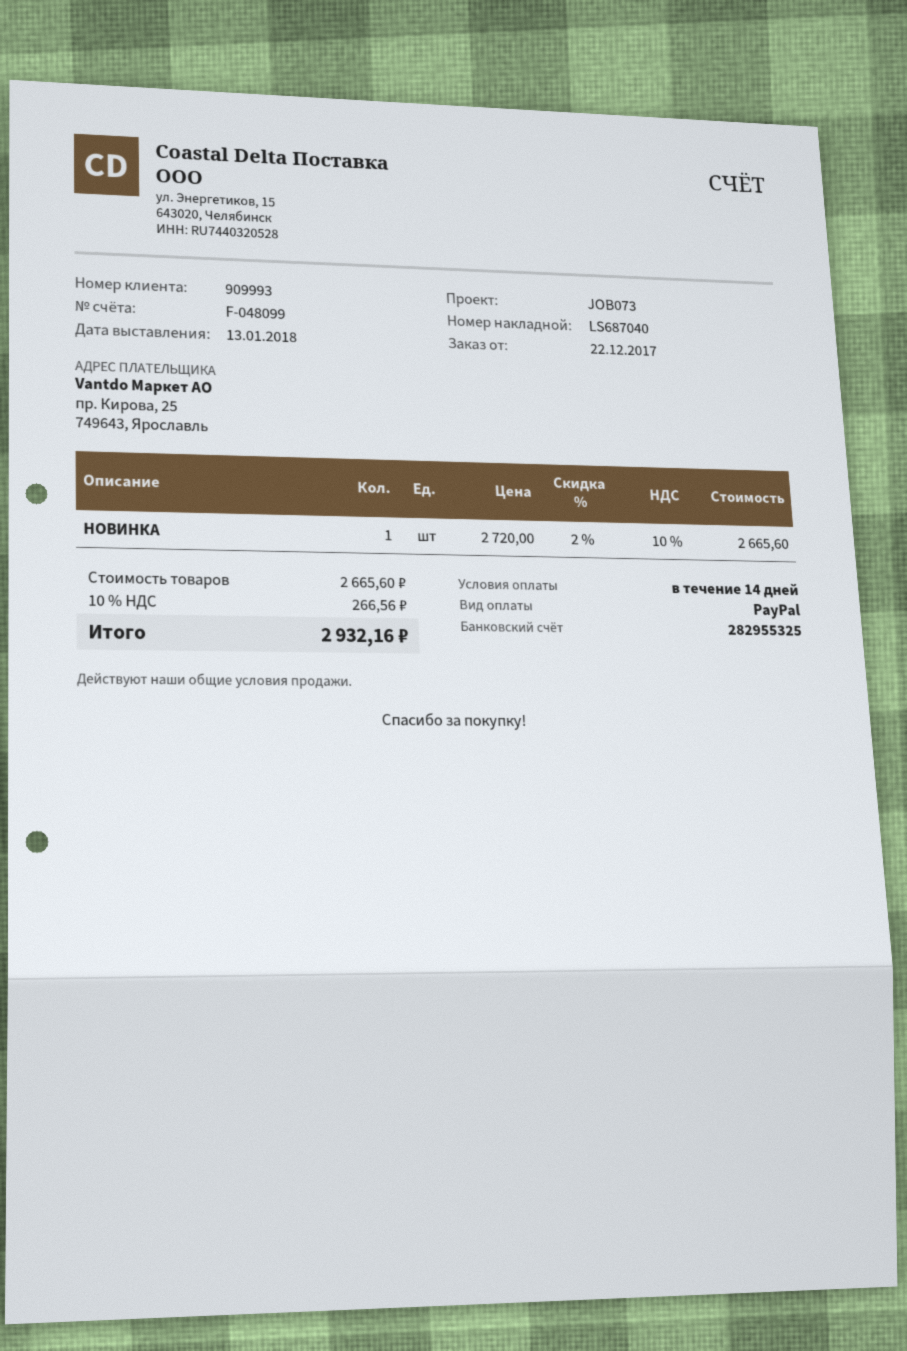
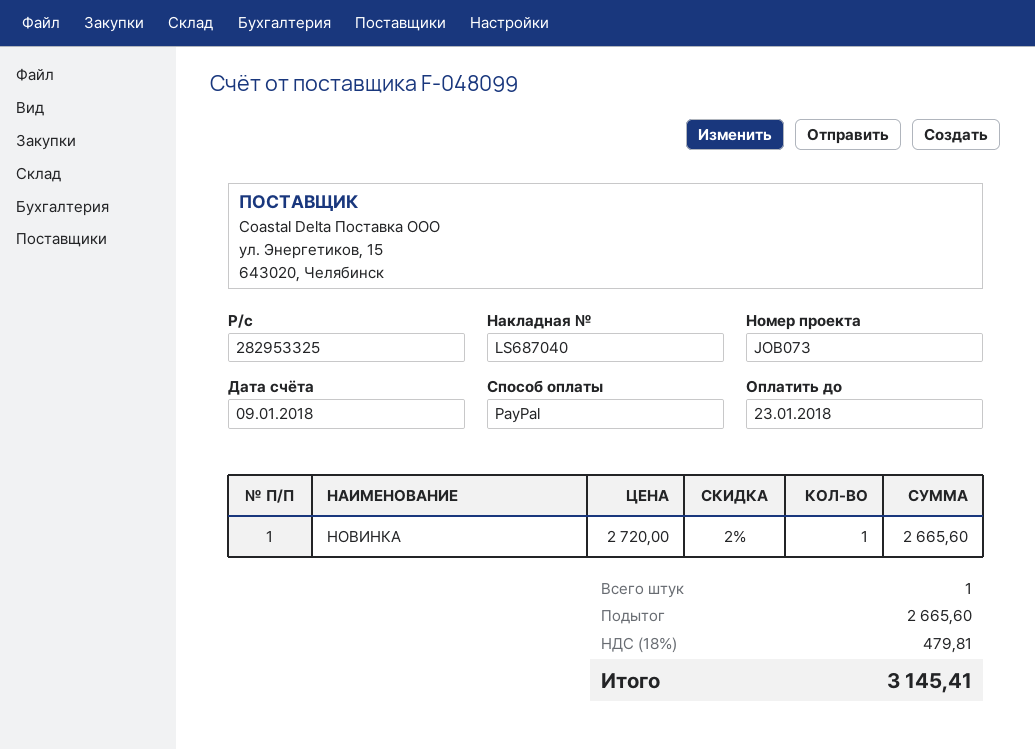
invoice date: 2018-01-13 -> 2018-01-09
bank account: 282955325 -> 282953325
tax: 10% = 266.56 -> 18% = 479.81
total: 2932.16 -> 3145.41

